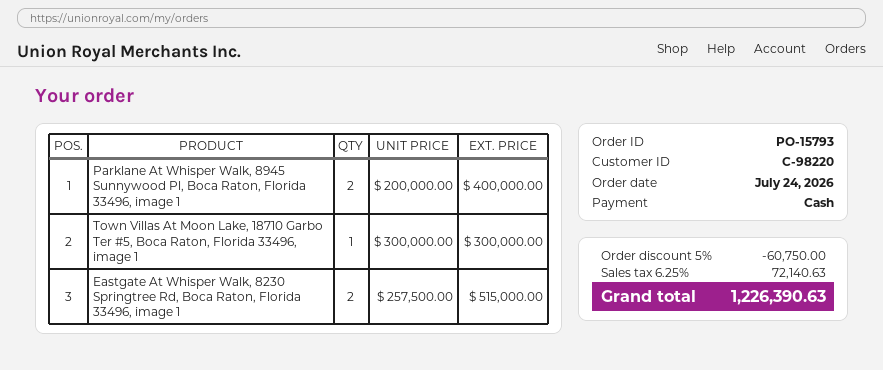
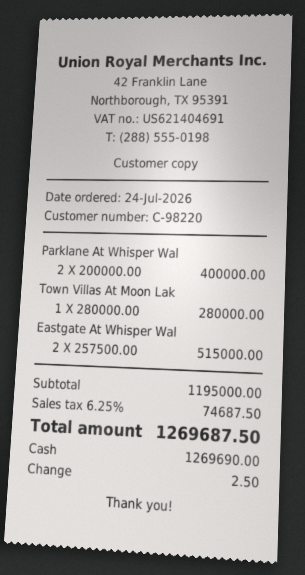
Town Villas At Moon Lake, 18710 Garbo Ter #5, Boca Raton, Florida 33496, image 1: 1 x 300000.00 = 300000.00 -> 1 x 280000.00 = 280000.00
discount: 5% = 60750.00 -> none
tax: 6.25% = 72140.63 -> 6.25% = 74687.50
total: 1226390.63 -> 1269687.50

